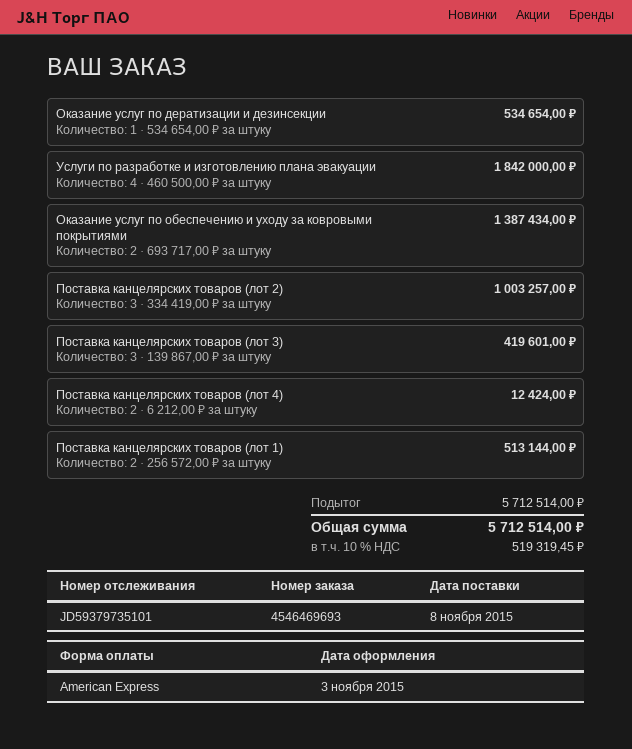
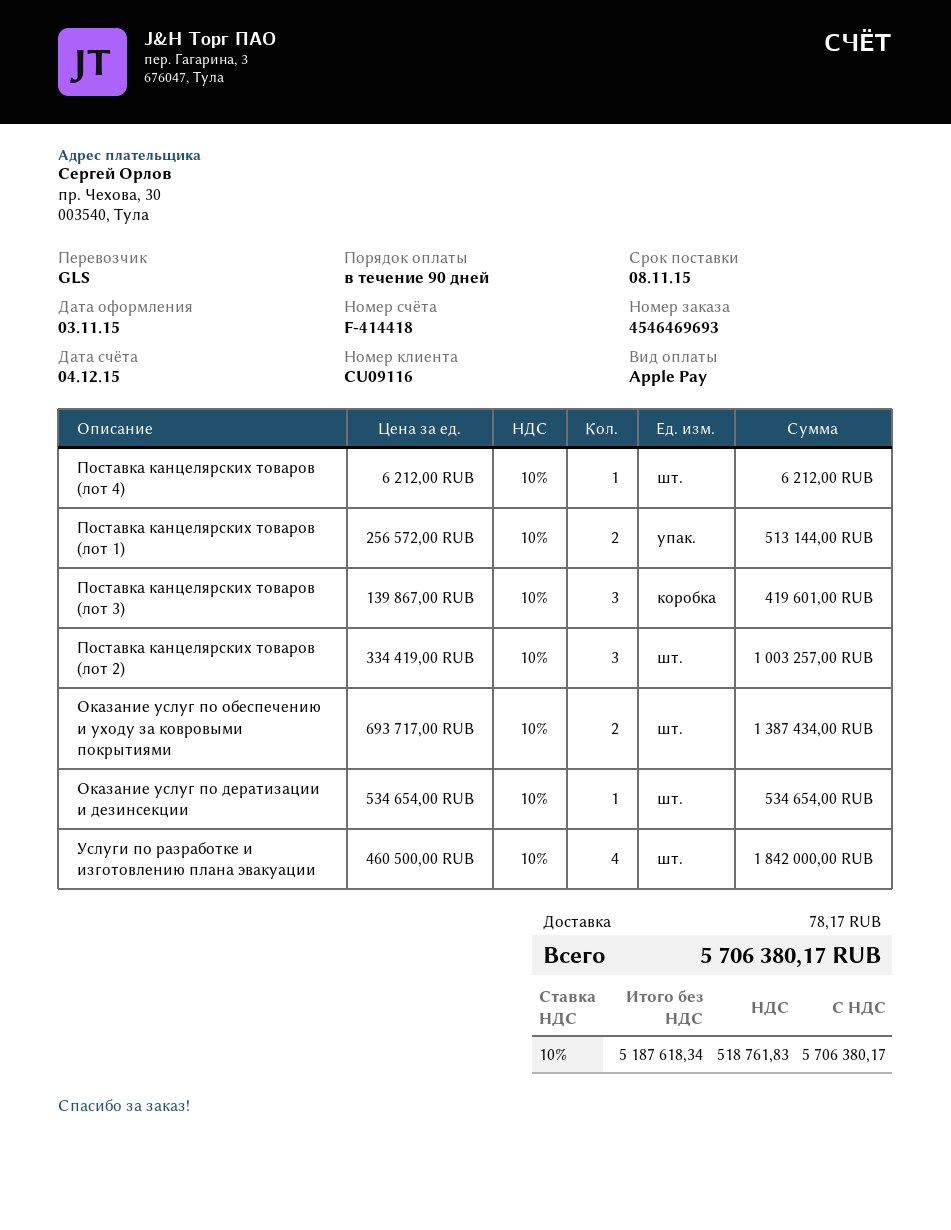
payment method: American Express -> Apple Pay
Поставка канцелярских товаров (лот 4): 2 x 6212.00 = 12424.00 -> 1 x 6212.00 = 6212.00
shipping: none -> 78.17
tax: 10% = 519319.45 -> 10% = 518761.83
total: 5712514.00 -> 5706380.17

